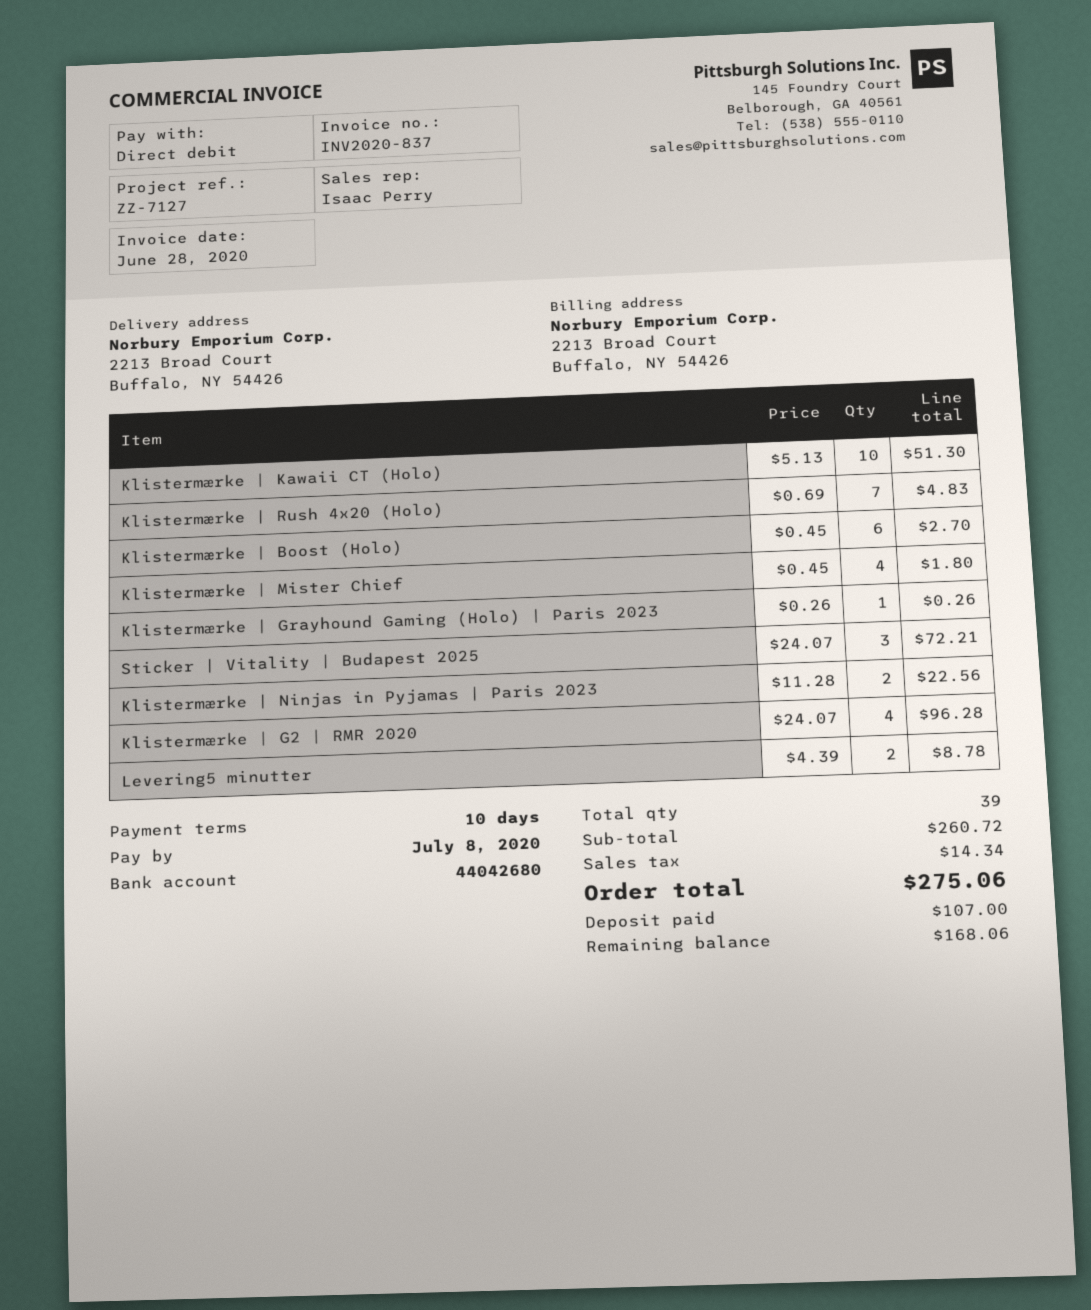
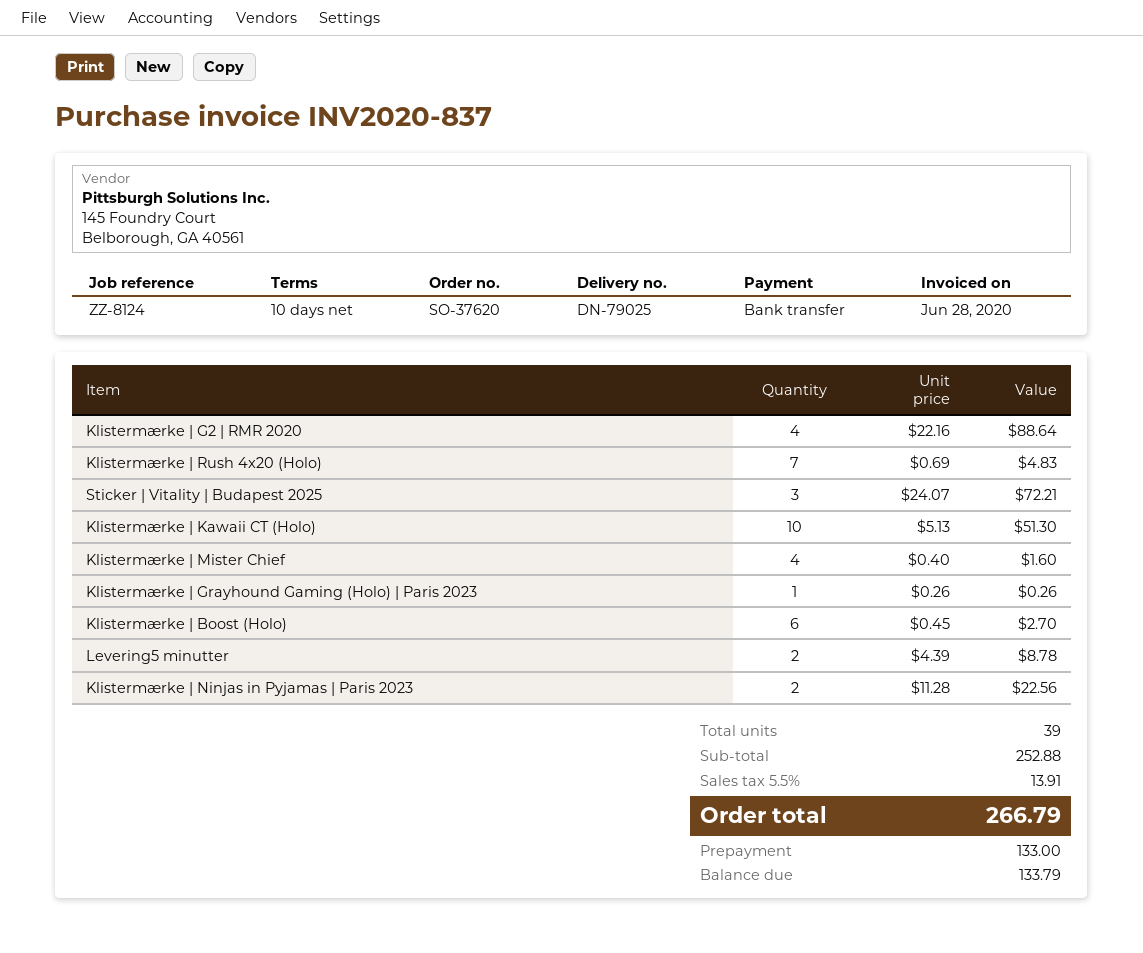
reference: ZZ-7127 -> ZZ-8124
payment method: direct debit -> bank transfer
Klistermærke | Mister Chief: 4 x 0.45 = 1.80 -> 4 x 0.40 = 1.60
Klistermærke | G2 | RMR 2020: 4 x 24.07 = 96.28 -> 4 x 22.16 = 88.64
subtotal: 260.72 -> 252.88
tax: 14.34 -> 13.91
total: 275.06 -> 266.79
deposit: 107.00 -> 133.00
balance: 168.06 -> 133.79

